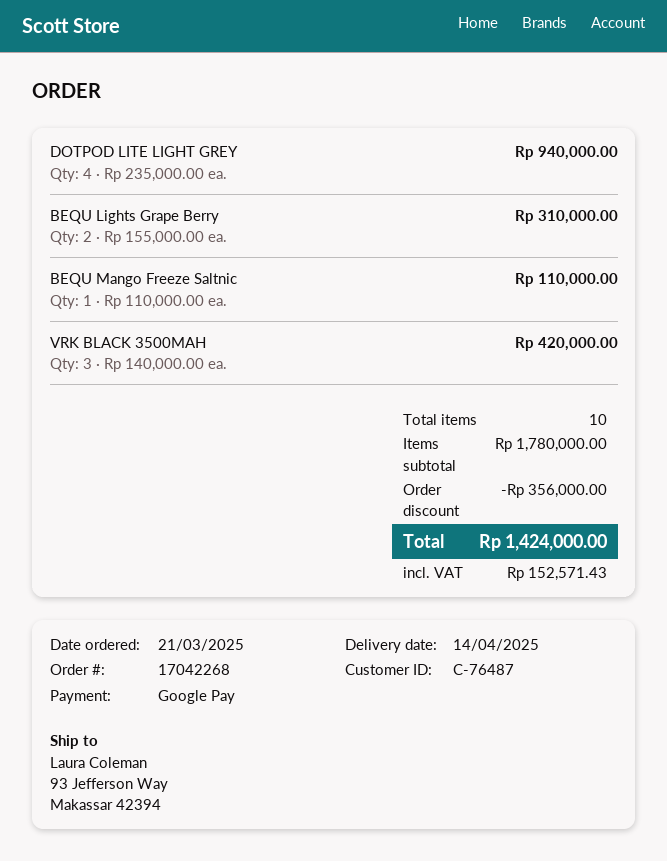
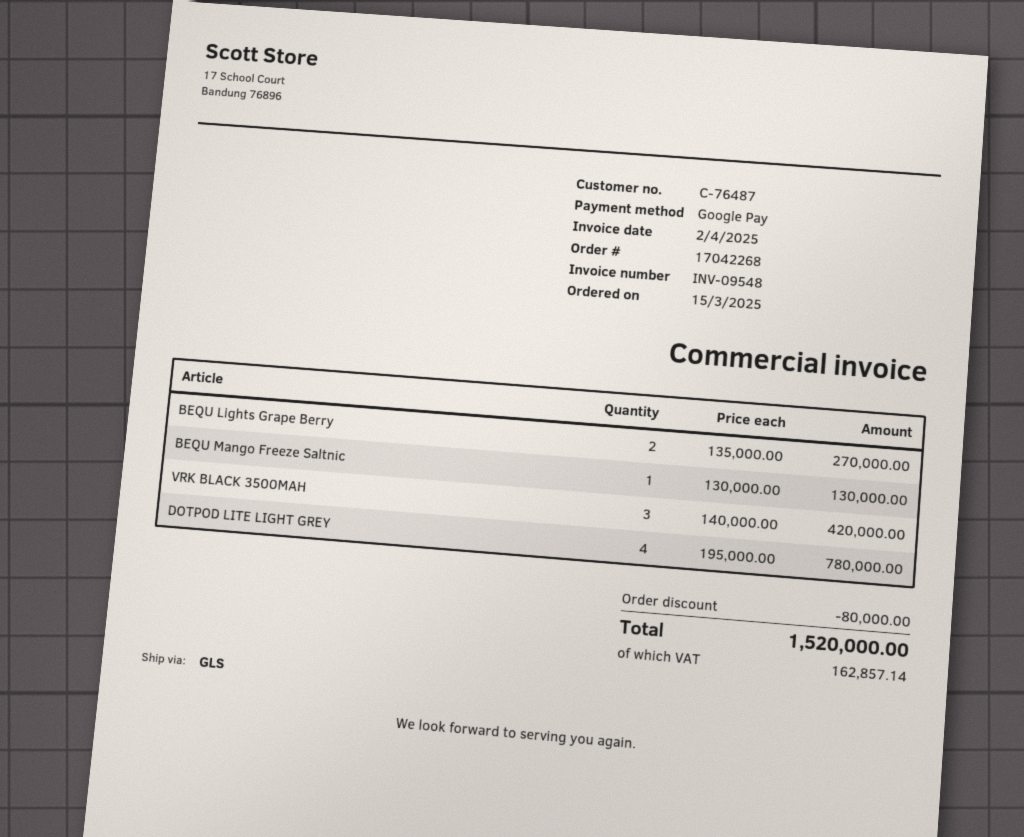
order date: 2025-03-21 -> 2025-03-15
DOTPOD LITE LIGHT GREY: 4 x 235000.00 = 940000.00 -> 4 x 195000.00 = 780000.00
BEQU Lights Grape Berry: 2 x 155000.00 = 310000.00 -> 2 x 135000.00 = 270000.00
BEQU Mango Freeze Saltnic: 1 x 110000.00 = 110000.00 -> 1 x 130000.00 = 130000.00
discount: 356000.00 -> 80000.00
tax: 152571.43 -> 162857.14
total: 1424000.00 -> 1520000.00

